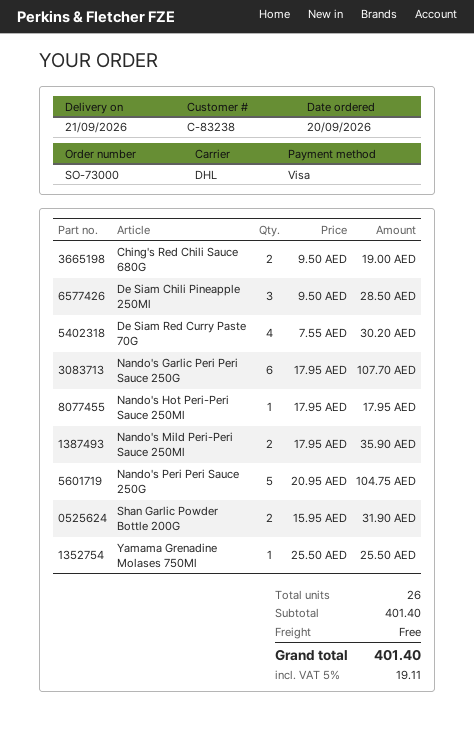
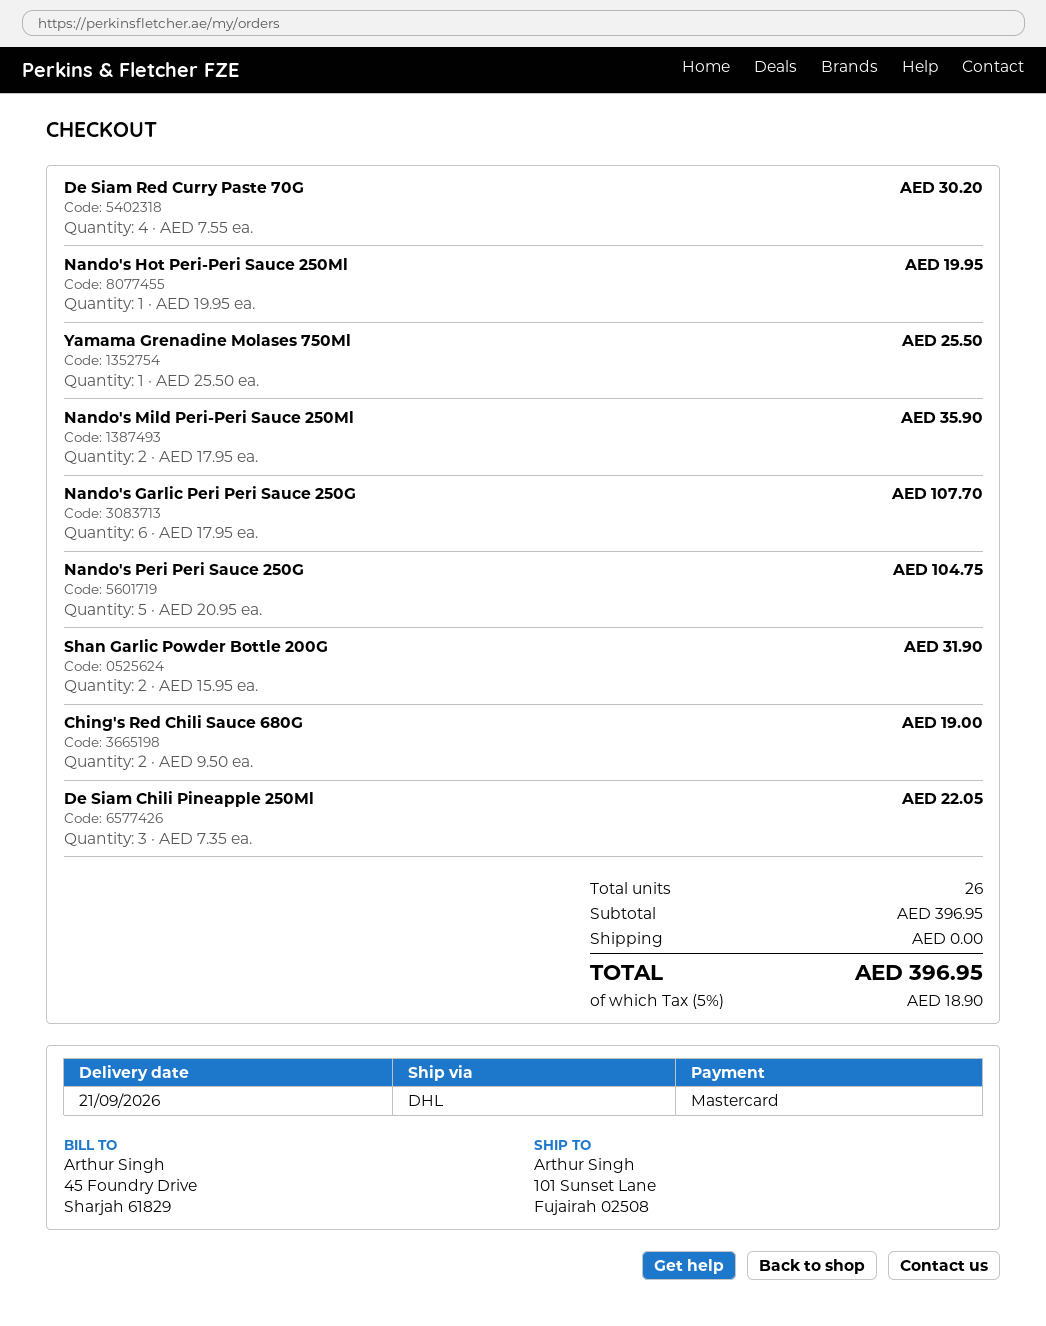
payment method: Visa -> Mastercard
De Siam Chili Pineapple 250Ml: 3 x 9.50 = 28.50 -> 3 x 7.35 = 22.05
Nando's Hot Peri-Peri Sauce 250Ml: 1 x 17.95 = 17.95 -> 1 x 19.95 = 19.95
subtotal: 401.40 -> 396.95
tax: 5% = 19.11 -> 5% = 18.90
total: 401.40 -> 396.95

